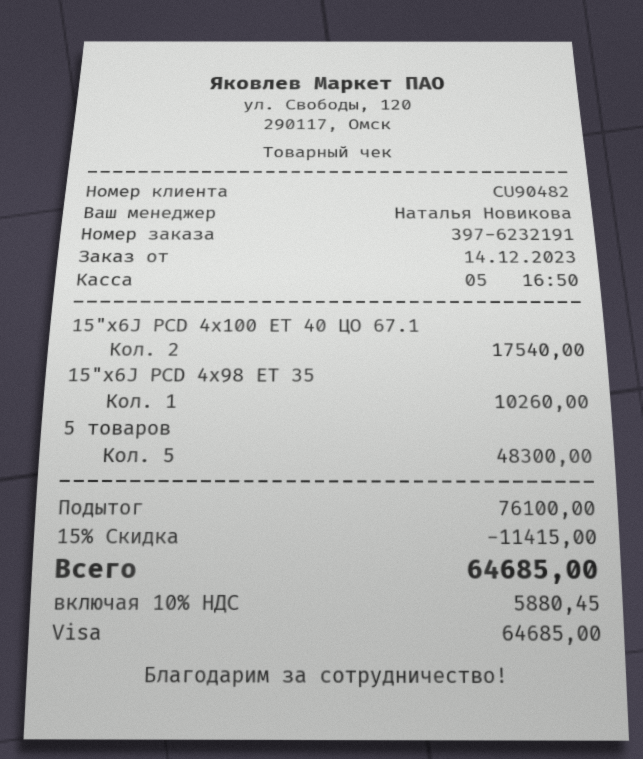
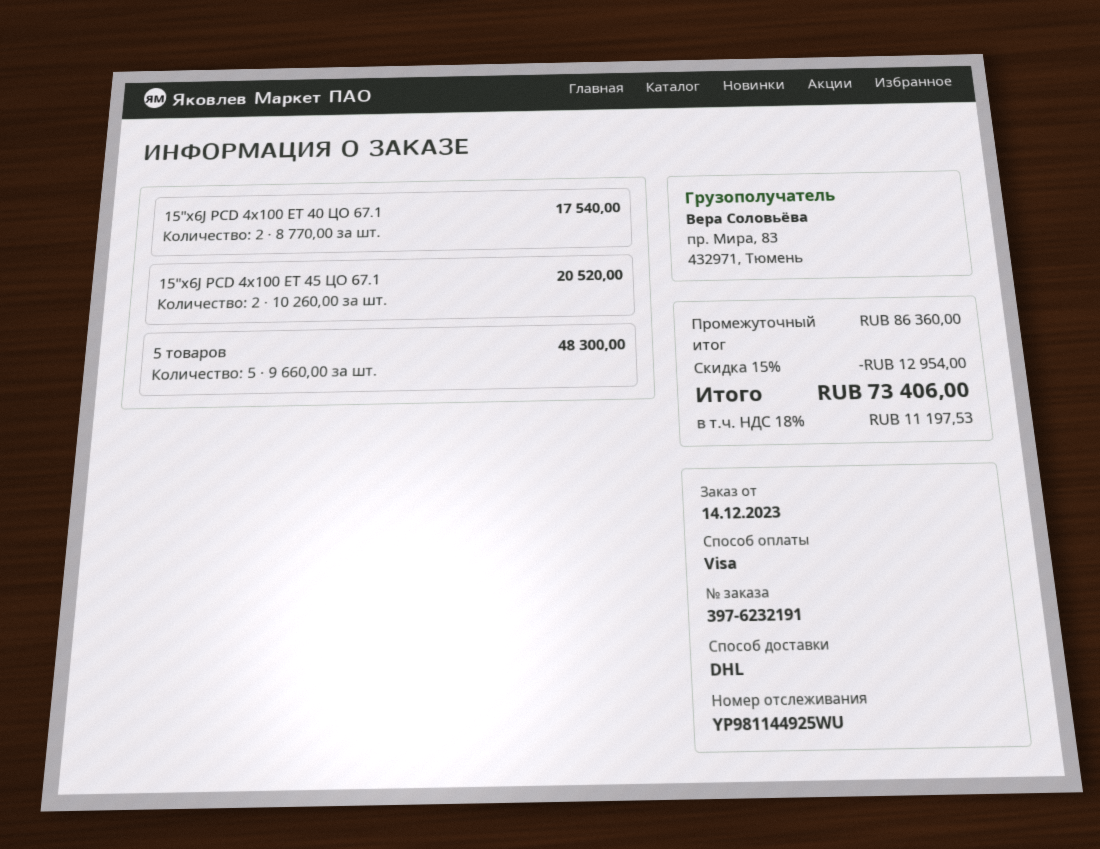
15"x6J PCD 4x98 ЕТ 35: 1 for 10260.00 -> none
15"x6J PCD 4x100 ЕТ 45 ЦО 67.1: none -> 2 for 20520.00
subtotal: 76100.00 -> 86360.00
discount: 15% = 11415.00 -> 15% = 12954.00
tax: 10% = 5880.45 -> 18% = 11197.53
total: 64685.00 -> 73406.00

